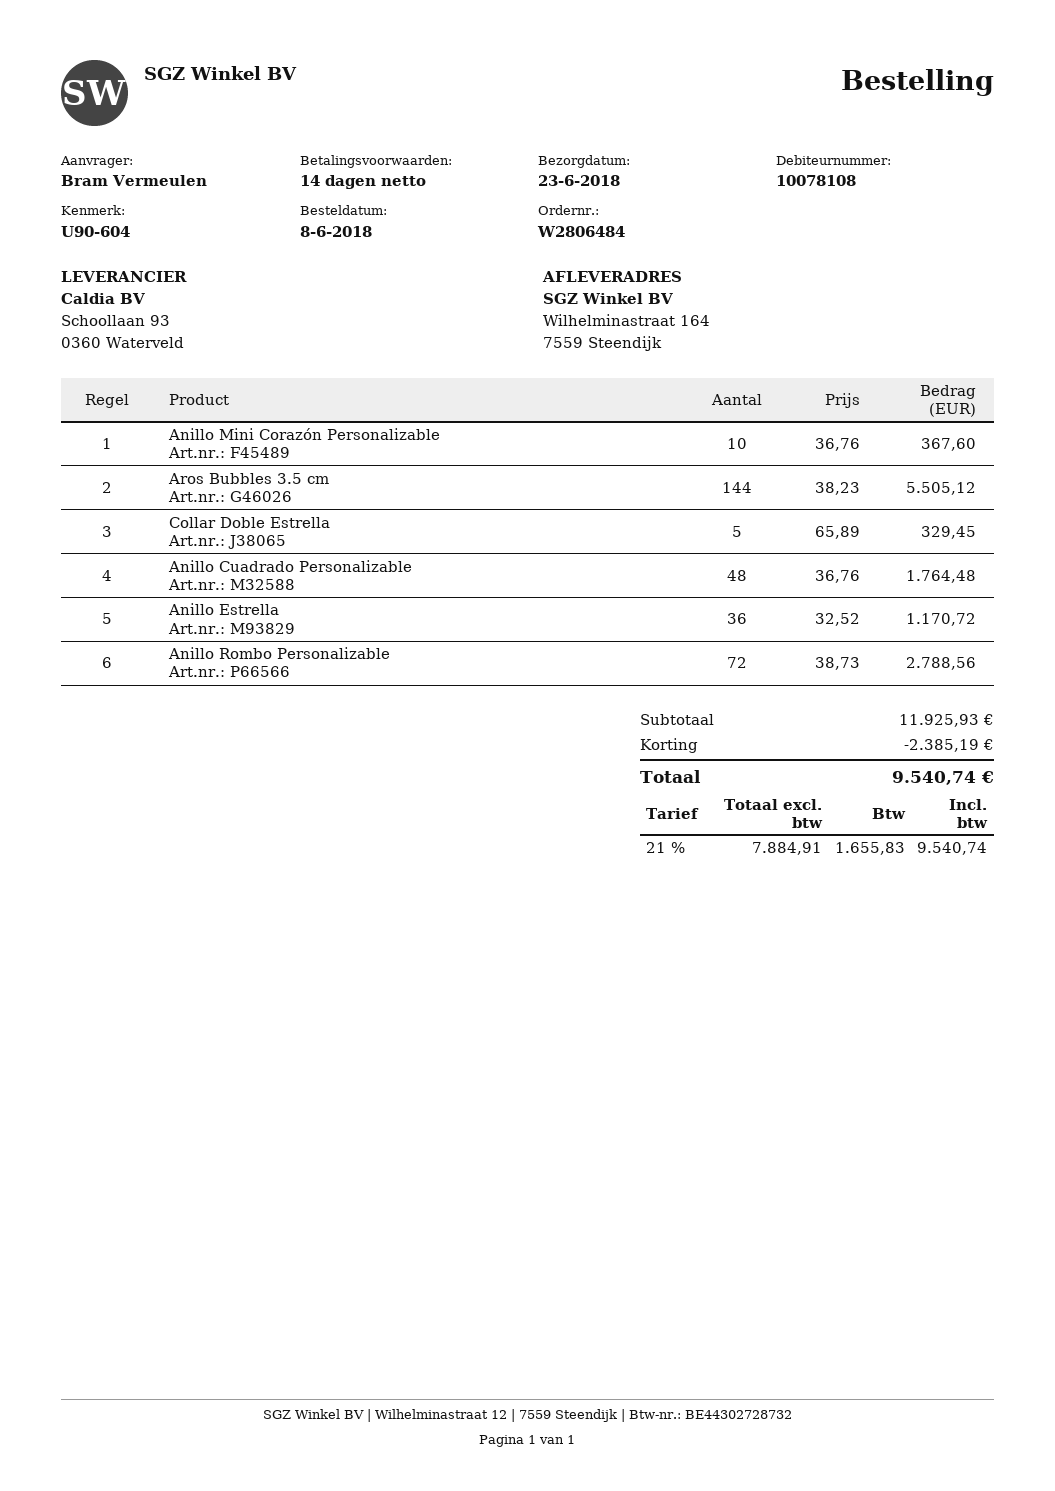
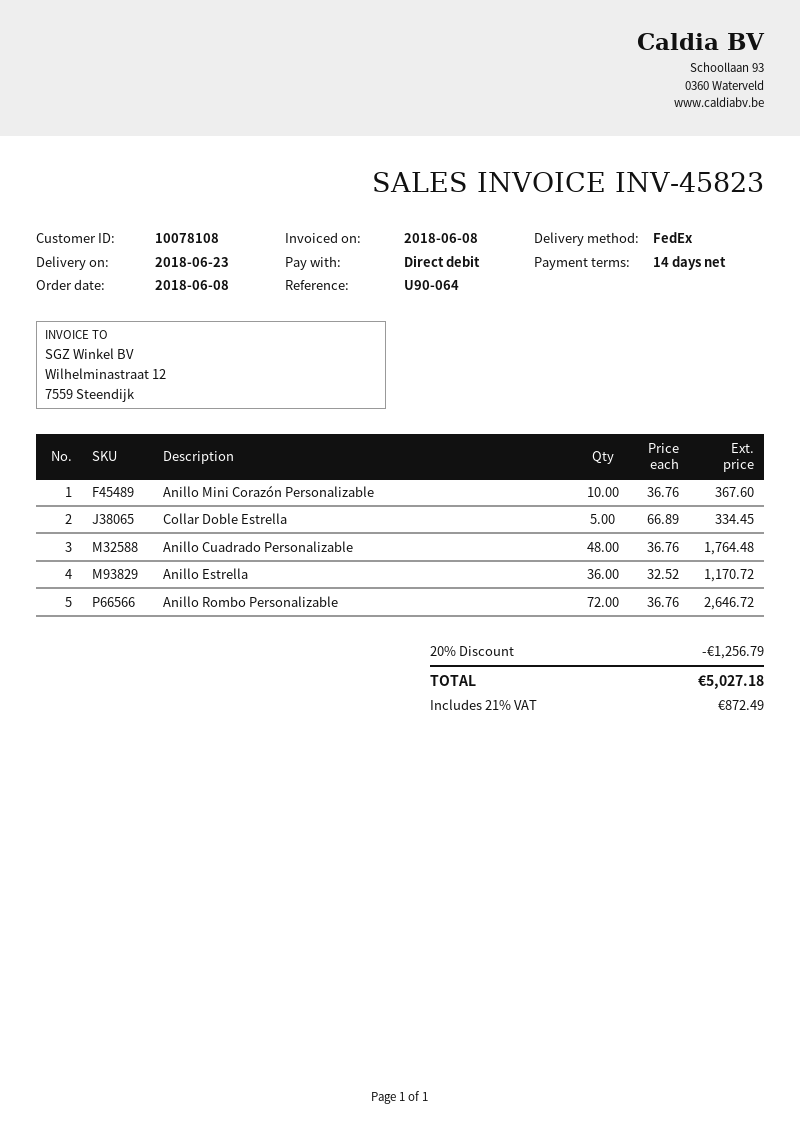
reference: U90-604 -> U90-064
Aros Bubbles 3.5 cm: 144 x 38.23 = 5505.12 -> none
Collar Doble Estrella: 5 x 65.89 = 329.45 -> 5 x 66.89 = 334.45
Anillo Rombo Personalizable: 72 x 38.73 = 2788.56 -> 72 x 36.76 = 2646.72
discount: 2385.19 -> 1256.79
tax: 21% = 1655.83 -> 21% = 872.49
total: 9540.74 -> 5027.18

